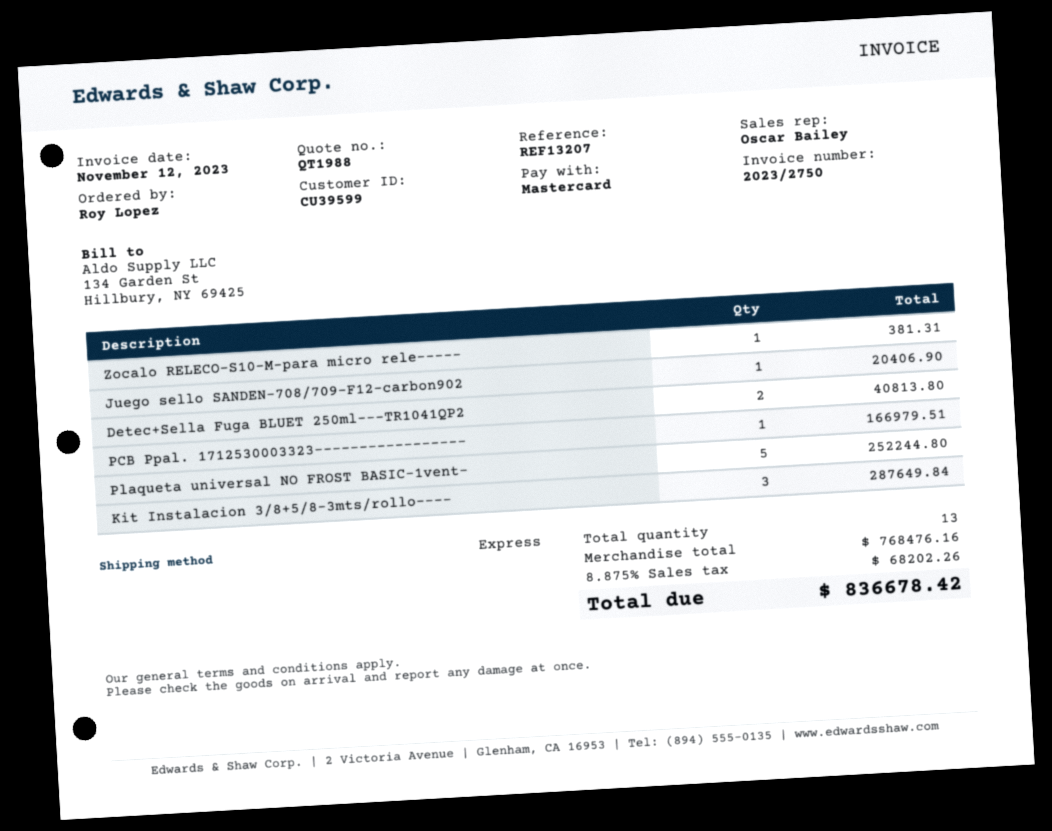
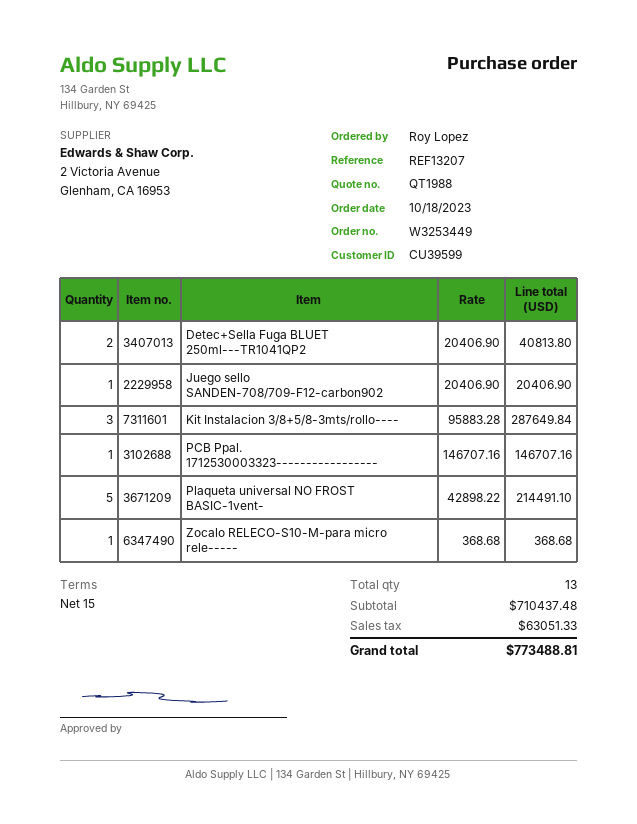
Zocalo RELECO-S10-M-para micro rele-----: 1 for 381.31 -> 1 for 368.68
PCB Ppal. 1712530003323-----------------: 1 for 166979.51 -> 1 for 146707.16
Plaqueta universal NO FROST BASIC-1vent-: 5 for 252244.80 -> 5 for 214491.10
subtotal: 768476.16 -> 710437.48
tax: 68202.26 -> 63051.33
total: 836678.42 -> 773488.81

